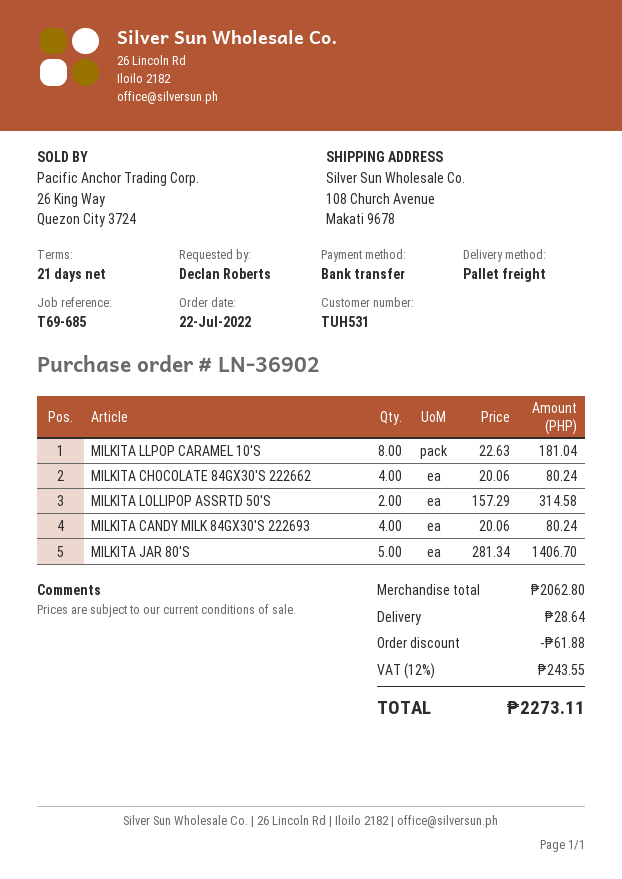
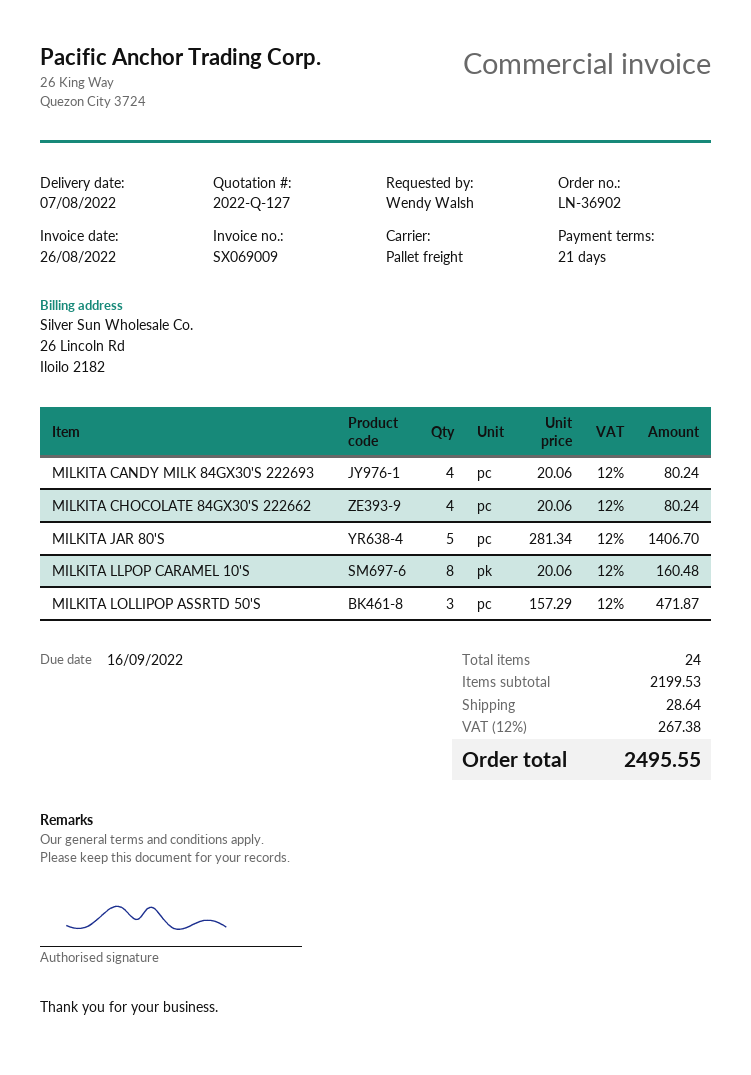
ordered by: Declan Roberts -> Wendy Walsh
MILKITA LLPOP CARAMEL 10'S: 8 x 22.63 = 181.04 -> 8 x 20.06 = 160.48
MILKITA LOLLIPOP ASSRTD 50'S: 2 x 157.29 = 314.58 -> 3 x 157.29 = 471.87
subtotal: 2062.80 -> 2199.53
discount: 61.88 -> none
tax: 12% = 243.55 -> 12% = 267.38
total: 2273.11 -> 2495.55

